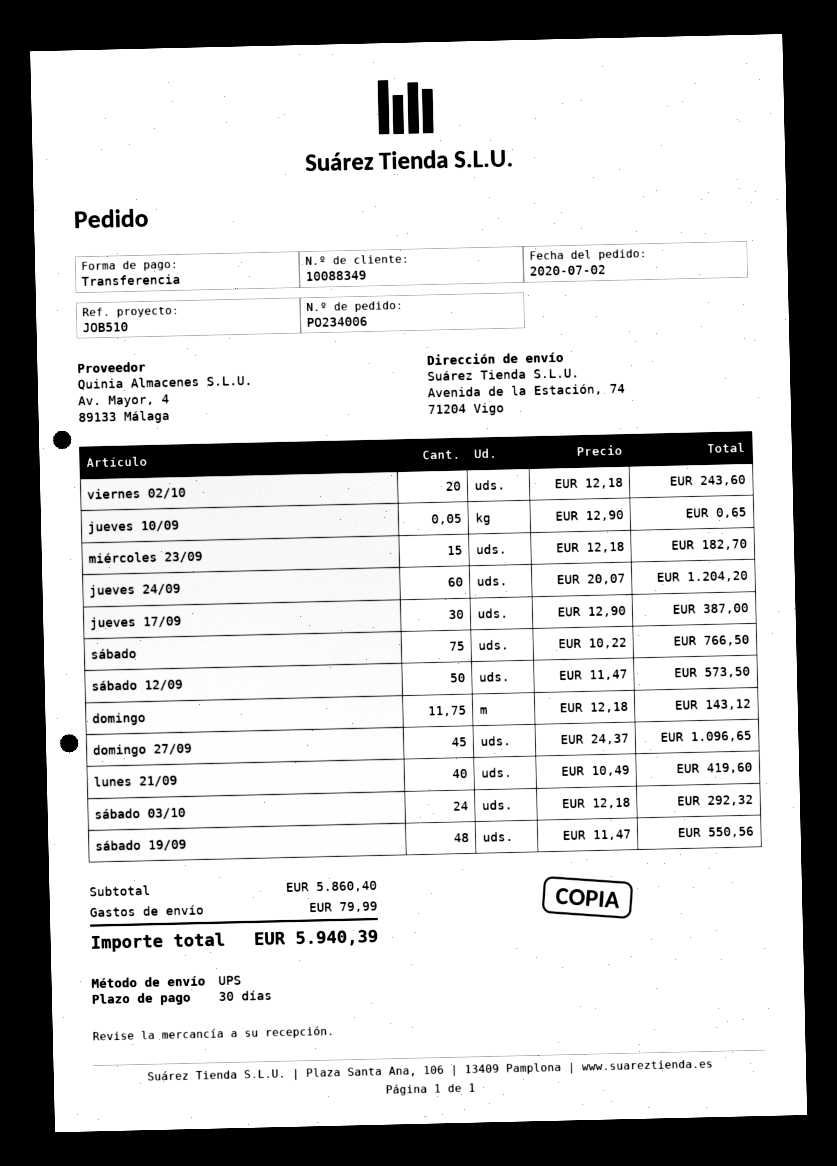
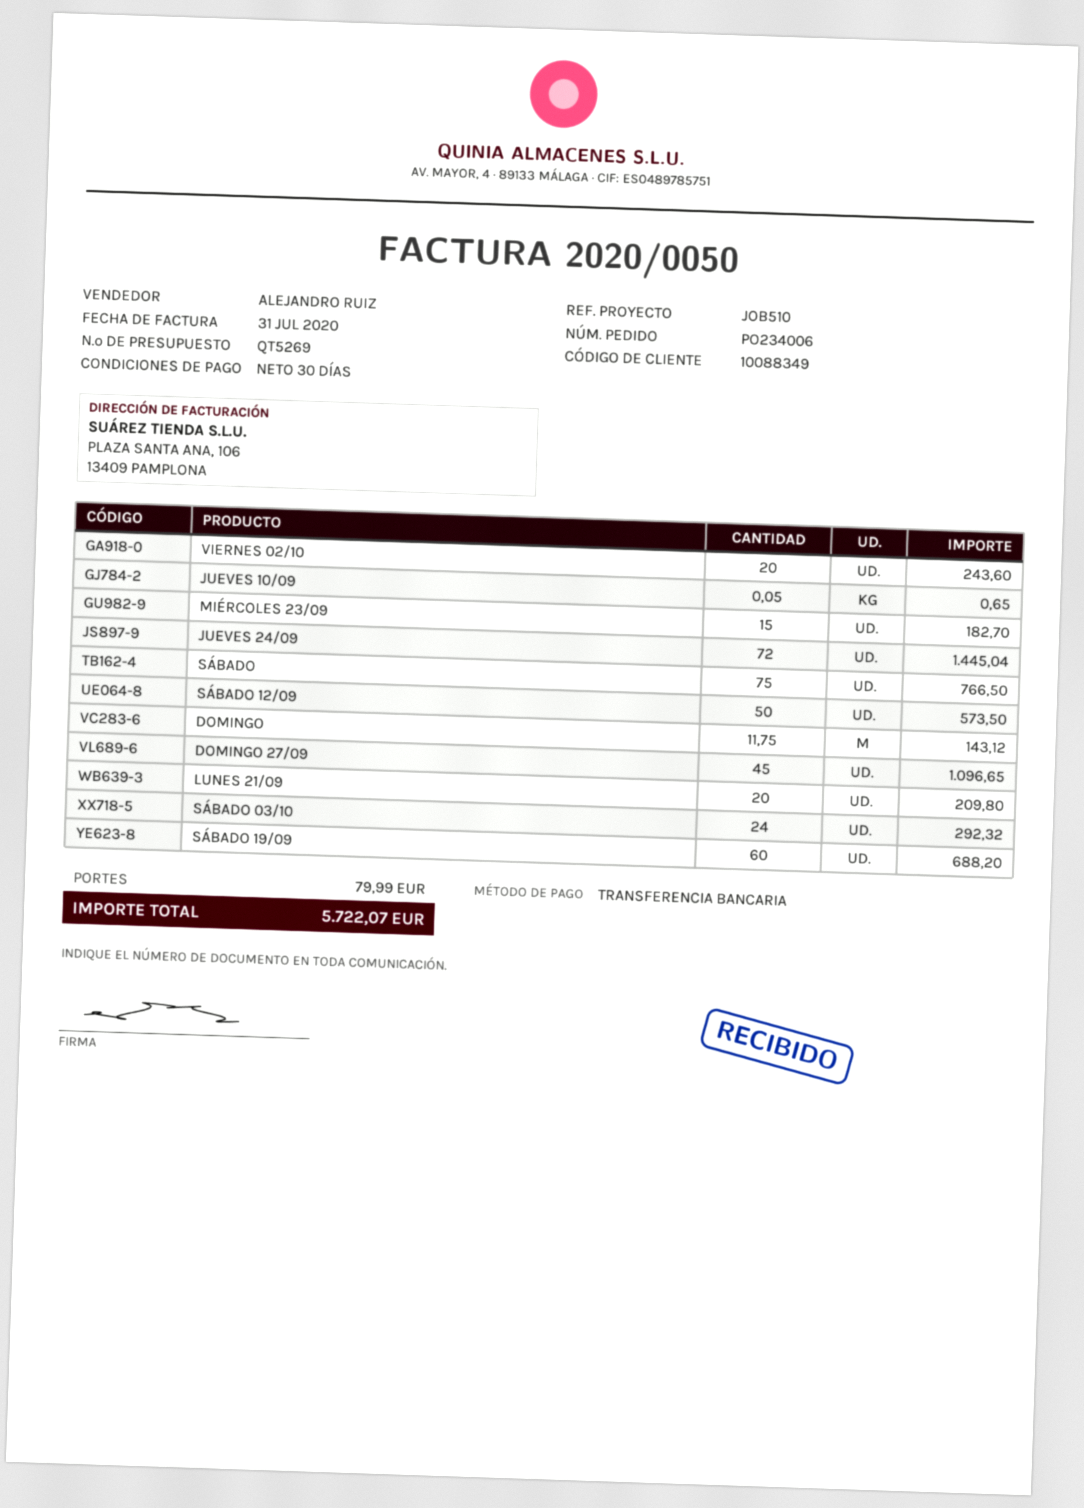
jueves 24/09: 60 for 1204.20 -> 72 for 1445.04
jueves 17/09: 30 for 387.00 -> none
lunes 21/09: 40 for 419.60 -> 20 for 209.80
sábado 19/09: 48 for 550.56 -> 60 for 688.20
total: 5940.39 -> 5722.07

